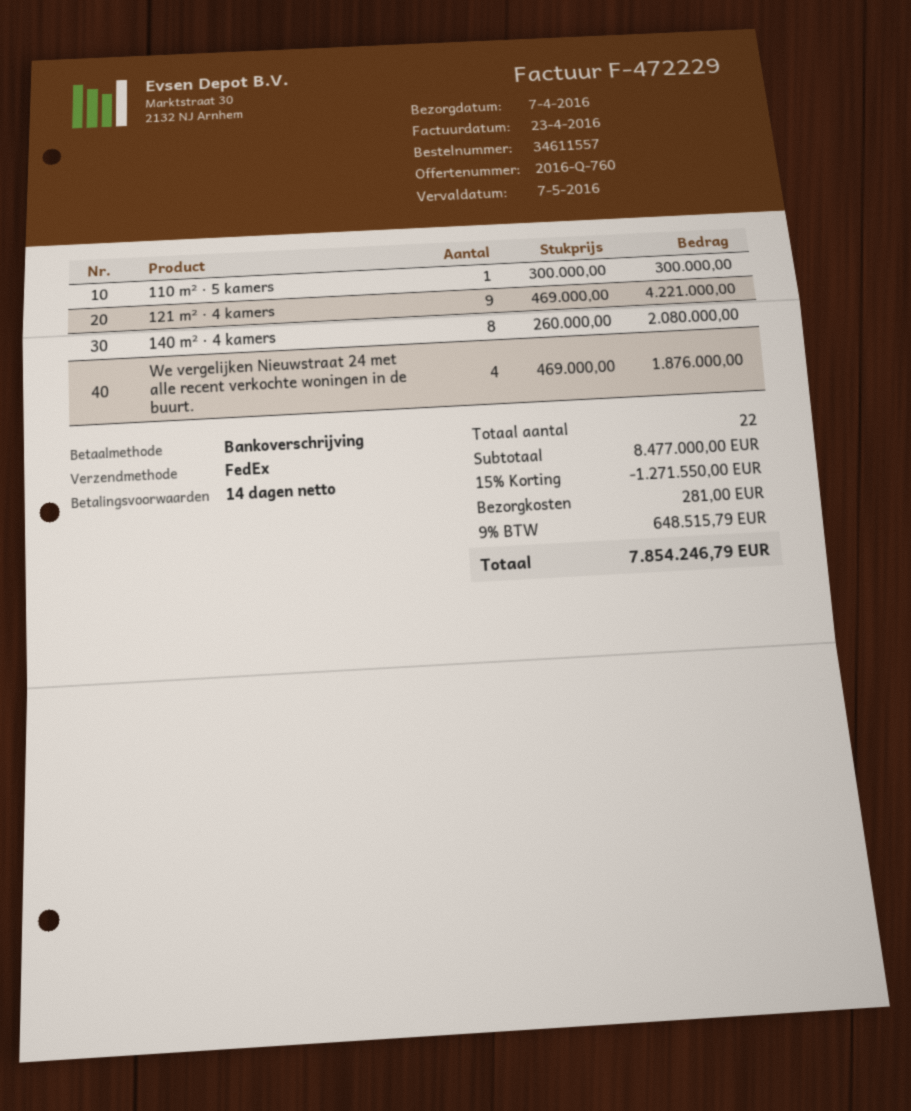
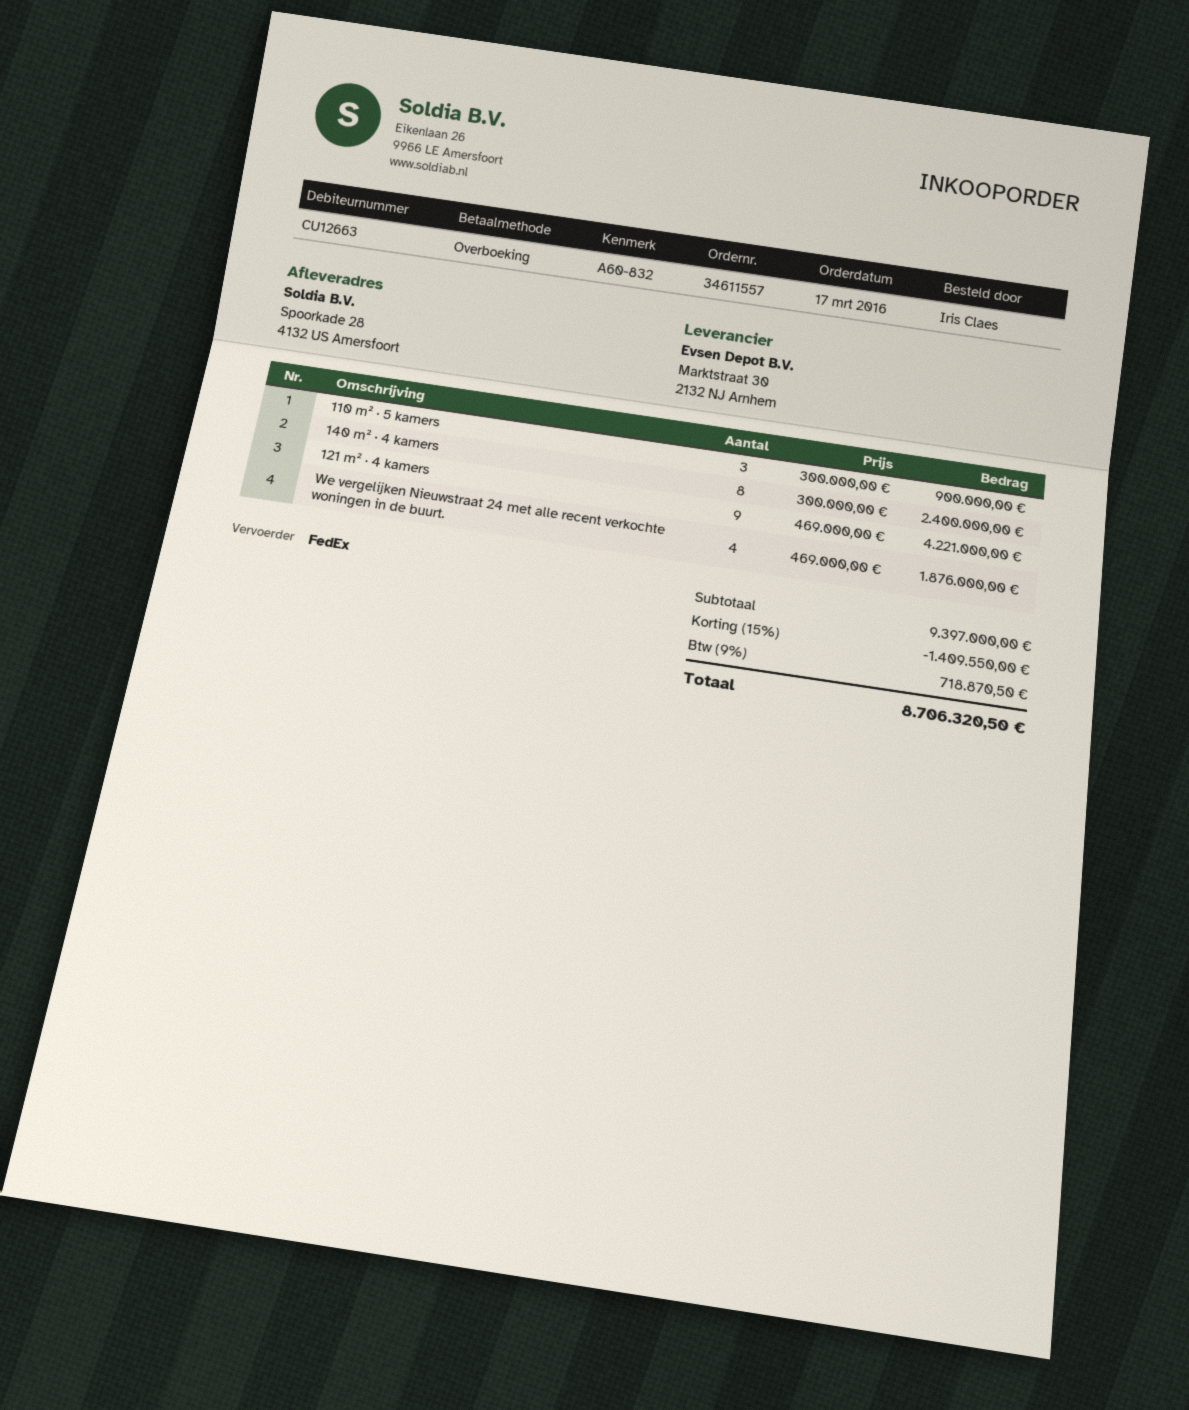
110 m² · 5 kamers: 1 x 300000.00 = 300000.00 -> 3 x 300000.00 = 900000.00
140 m² · 4 kamers: 8 x 260000.00 = 2080000.00 -> 8 x 300000.00 = 2400000.00
subtotal: 8477000.00 -> 9397000.00
discount: 15% = 1271550.00 -> 15% = 1409550.00
shipping: 281.00 -> none
tax: 9% = 648515.79 -> 9% = 718870.50
total: 7854246.79 -> 8706320.50

